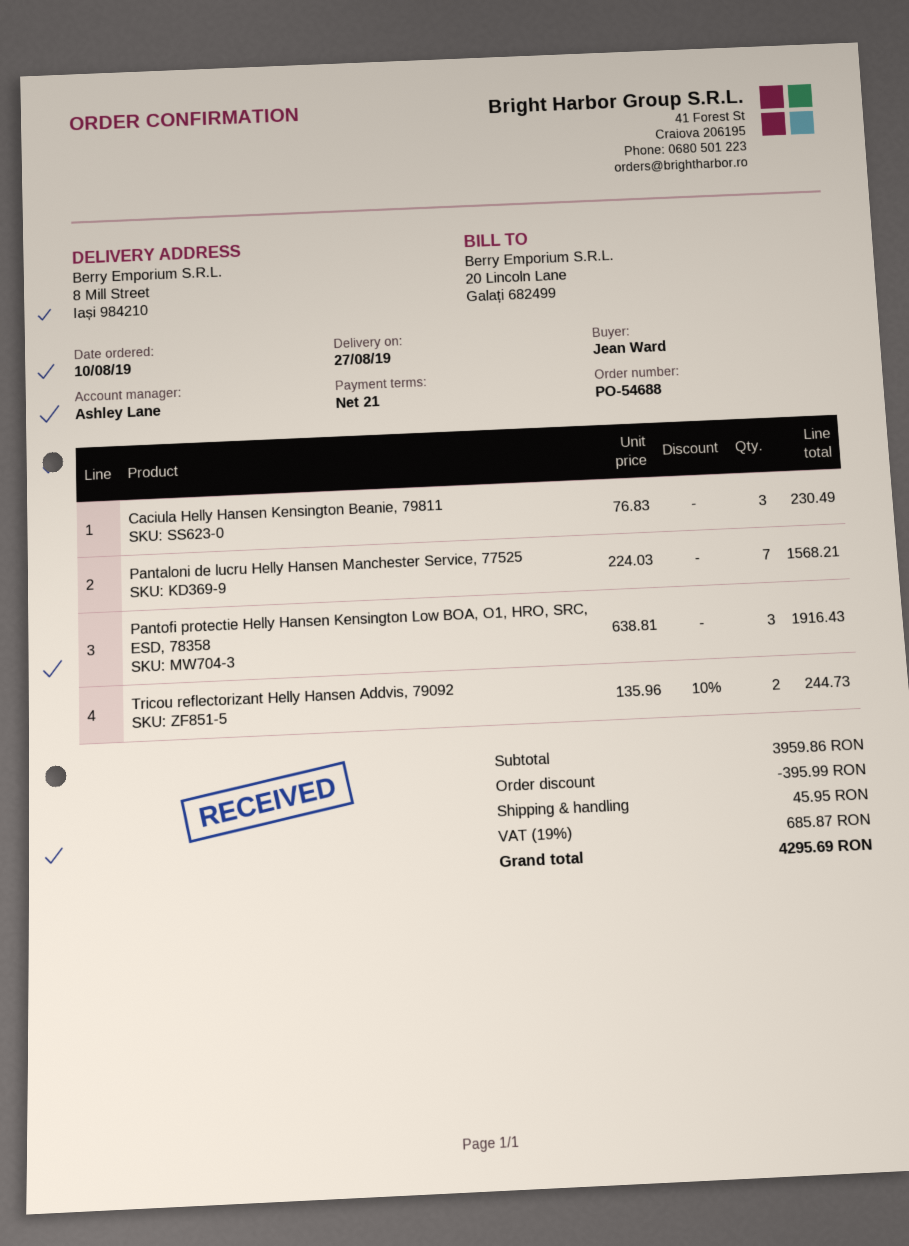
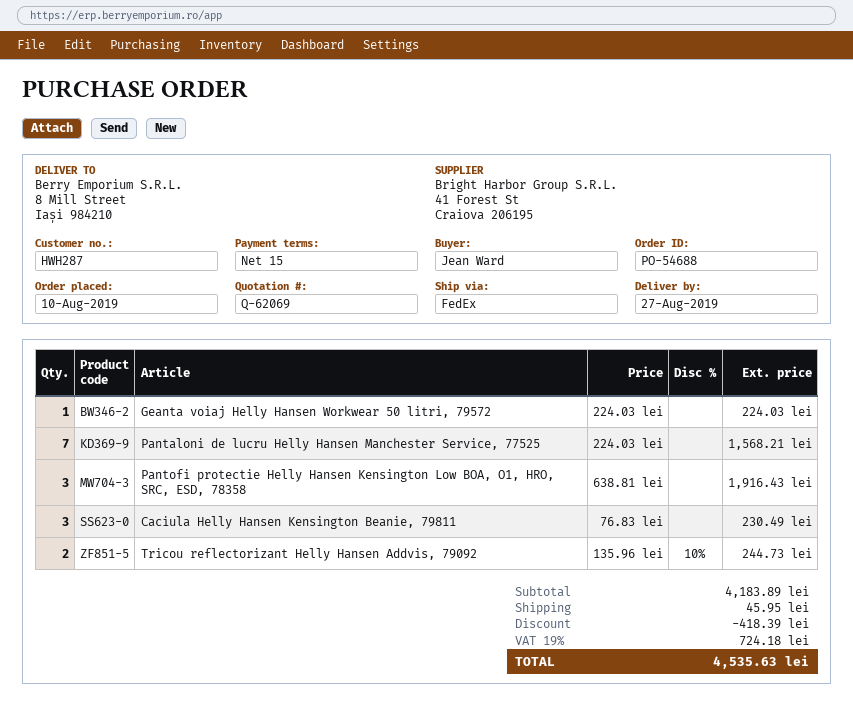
payment terms: 21 days -> 15 days
Geanta voiaj Helly Hansen Workwear 50 litri, 79572: none -> 1 x 224.03 = 224.03
subtotal: 3959.86 -> 4183.89
discount: 395.99 -> 418.39
tax: 19% = 685.87 -> 19% = 724.18
total: 4295.69 -> 4535.63

